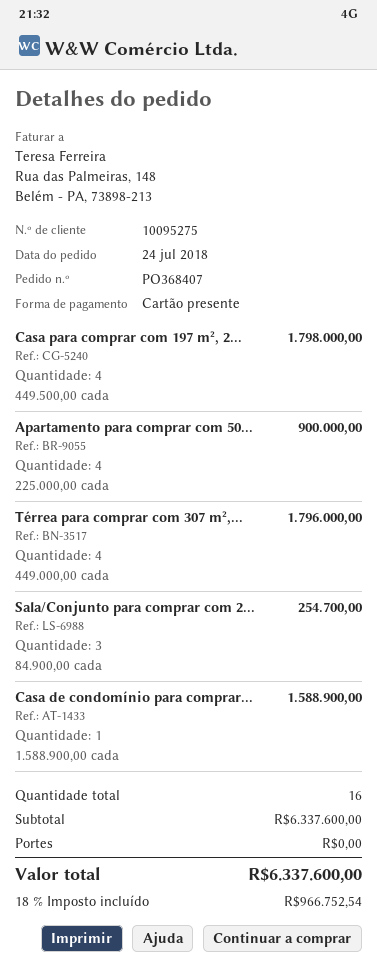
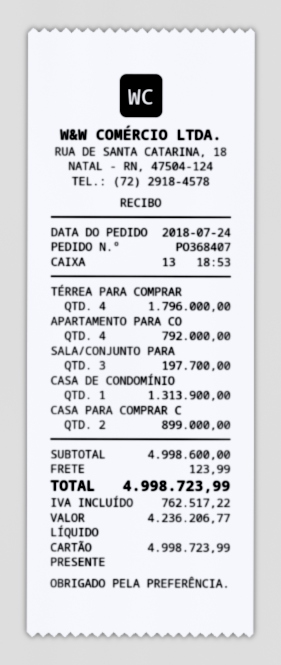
Casa para comprar com 197 m², 2...: 4 for 1798000.00 -> 2 for 899000.00
Apartamento para comprar com 50...: 4 for 900000.00 -> 4 for 792000.00
Sala/Conjunto para comprar com 2...: 3 for 254700.00 -> 3 for 197700.00
Casa de condomínio para comprar...: 1 for 1588900.00 -> 1 for 1313900.00
subtotal: 6337600.00 -> 4998600.00
shipping: 0.00 -> 123.99
tax: 966752.54 -> 762517.22
total: 6337600.00 -> 4998723.99

